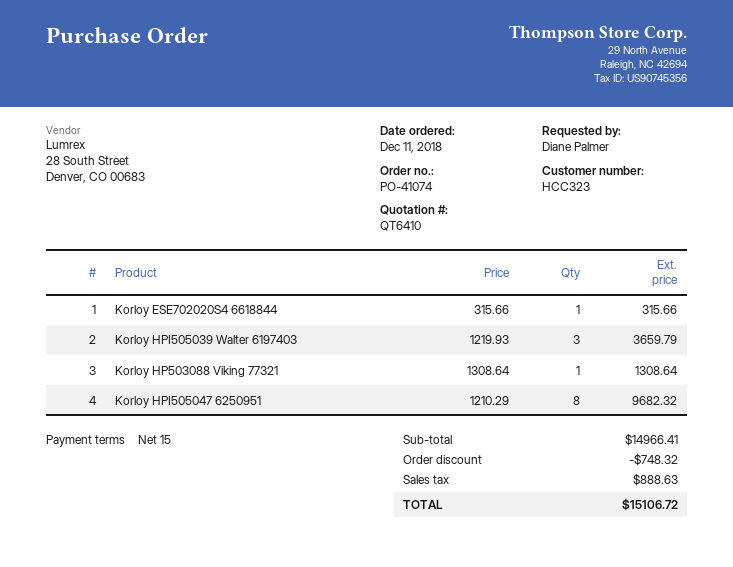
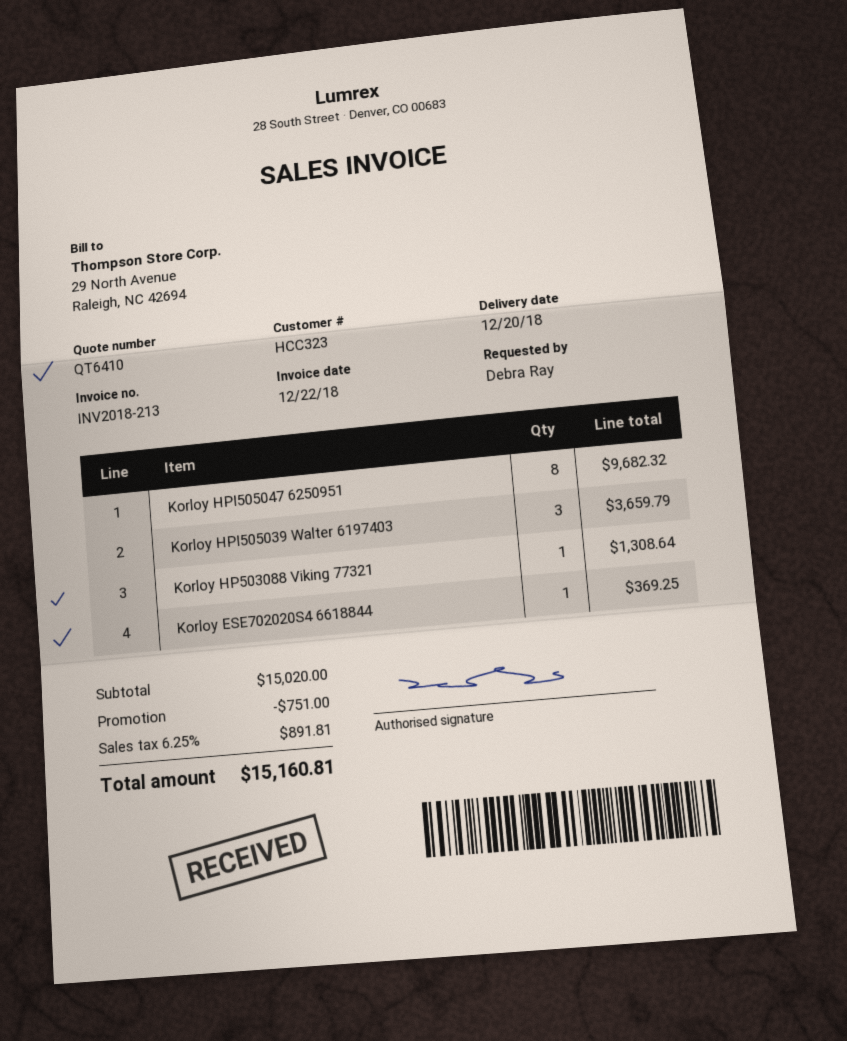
ordered by: Diane Palmer -> Debra Ray
Korloy ESE702020S4 6618844: 1 for 315.66 -> 1 for 369.25
subtotal: 14966.41 -> 15020.00
discount: 748.32 -> 751.00
tax: 888.63 -> 891.81
total: 15106.72 -> 15160.81

